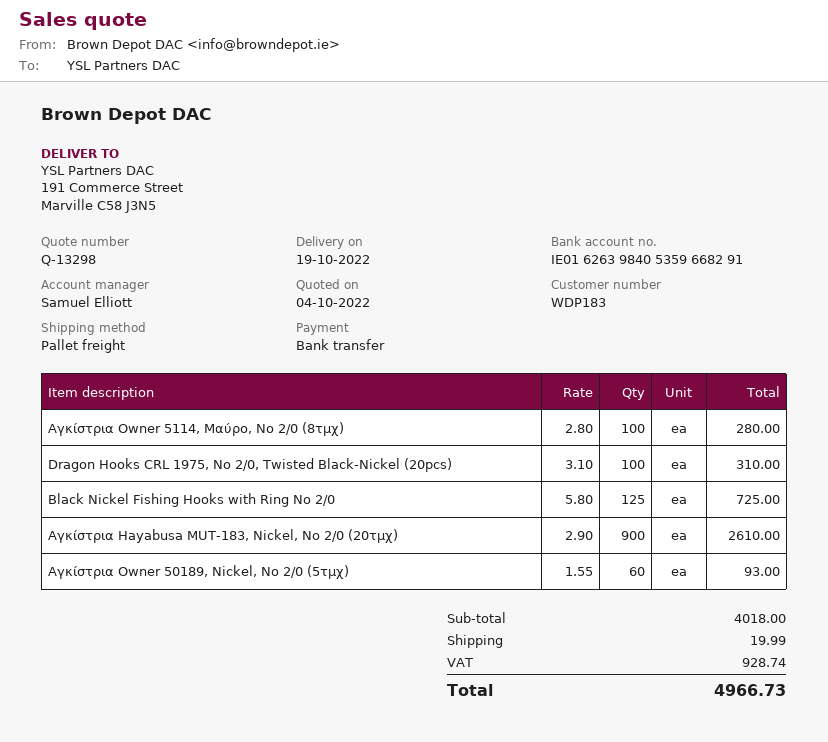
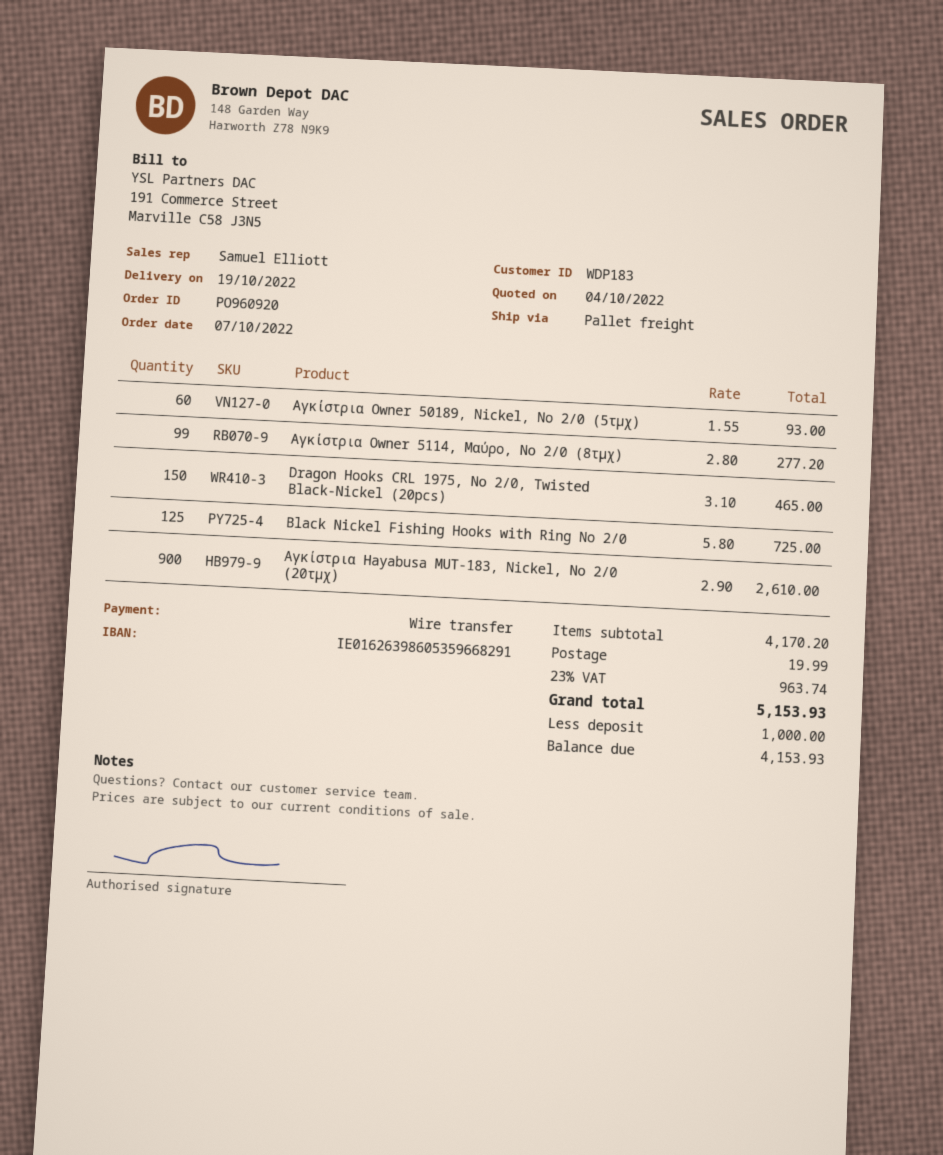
bank account: IE01626398405359668291 -> IE01626398605359668291
Αγκίστρια Owner 5114, Μαύρο, No 2/0 (8τμχ): 100 x 2.80 = 280.00 -> 99 x 2.80 = 277.20
Dragon Hooks CRL 1975, No 2/0, Twisted Black-Nickel (20pcs): 100 x 3.10 = 310.00 -> 150 x 3.10 = 465.00
subtotal: 4018.00 -> 4170.20
tax: 928.74 -> 963.74
total: 4966.73 -> 5153.93

